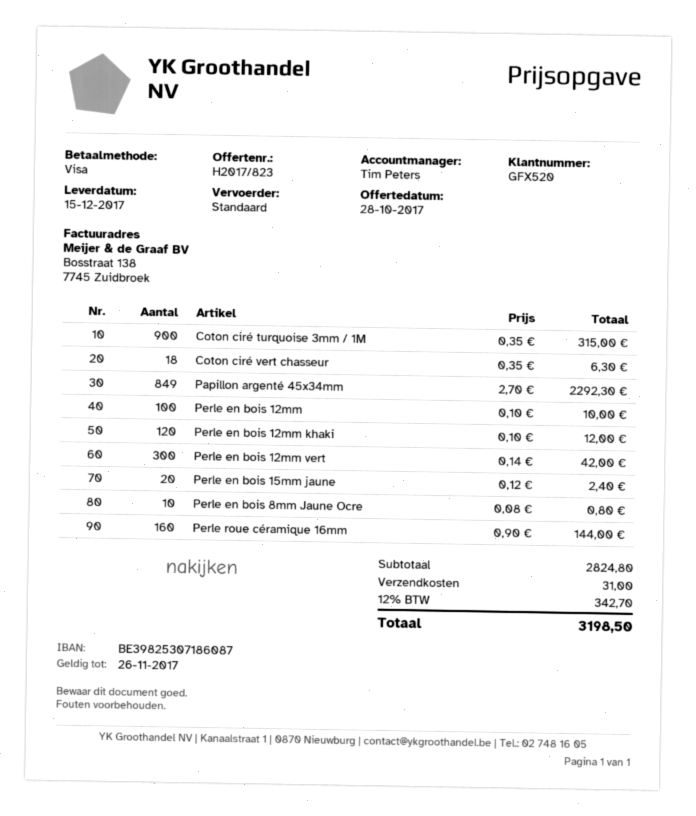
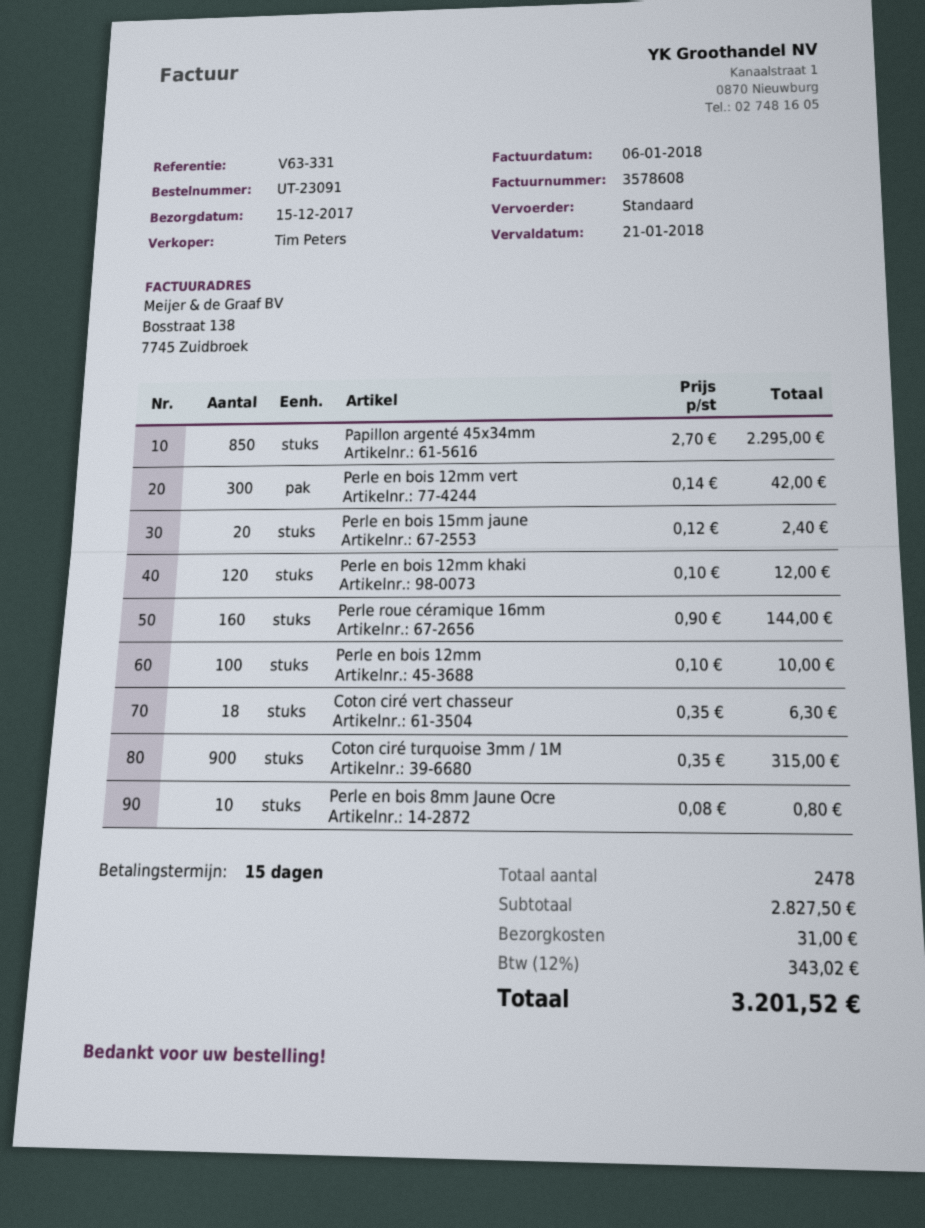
Papillon argenté 45x34mm: 849 x 2.70 = 2292.30 -> 850 x 2.70 = 2295.00
subtotal: 2824.80 -> 2827.50
tax: 12% = 342.70 -> 12% = 343.02
total: 3198.50 -> 3201.52

